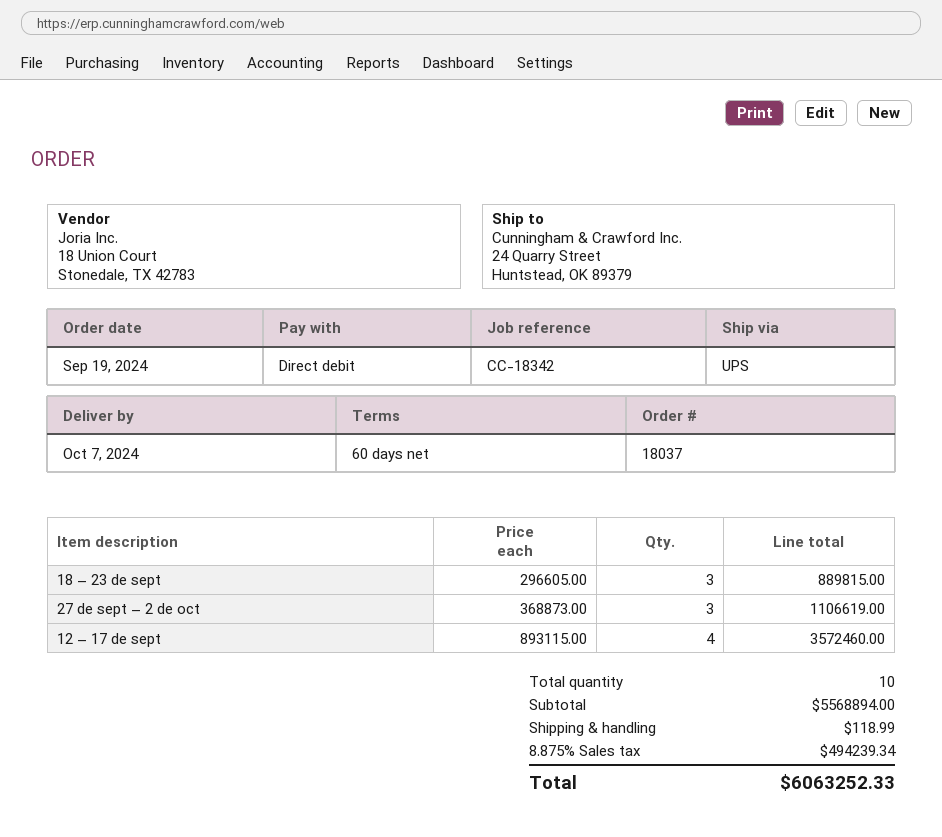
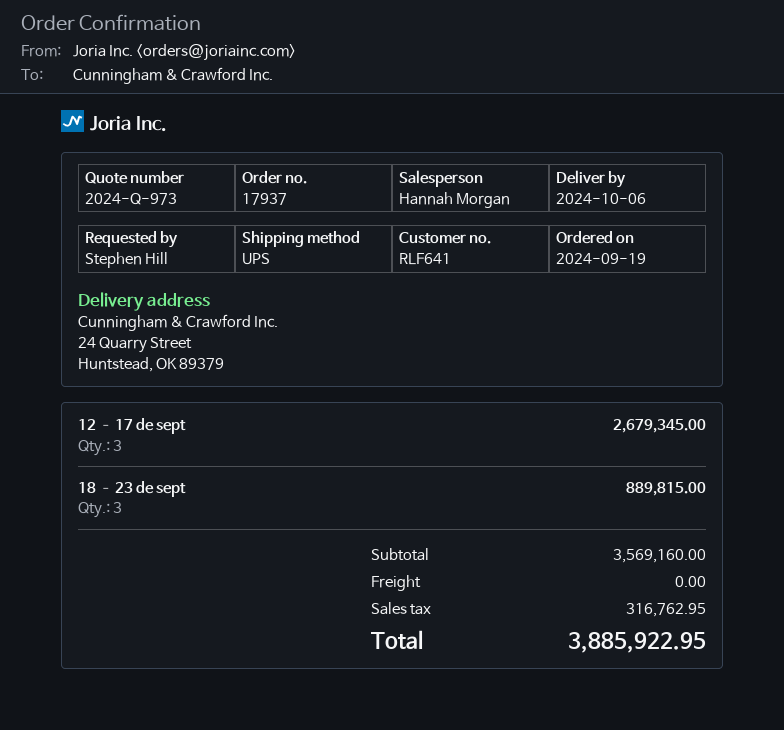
order number: 18037 -> 17937
delivery date: 2024-10-07 -> 2024-10-06
27 de sept – 2 de oct: 3 for 1106619.00 -> none
12 – 17 de sept: 4 for 3572460.00 -> 3 for 2679345.00
subtotal: 5568894.00 -> 3569160.00
shipping: 118.99 -> 0.00
tax: 494239.34 -> 316762.95
total: 6063252.33 -> 3885922.95

